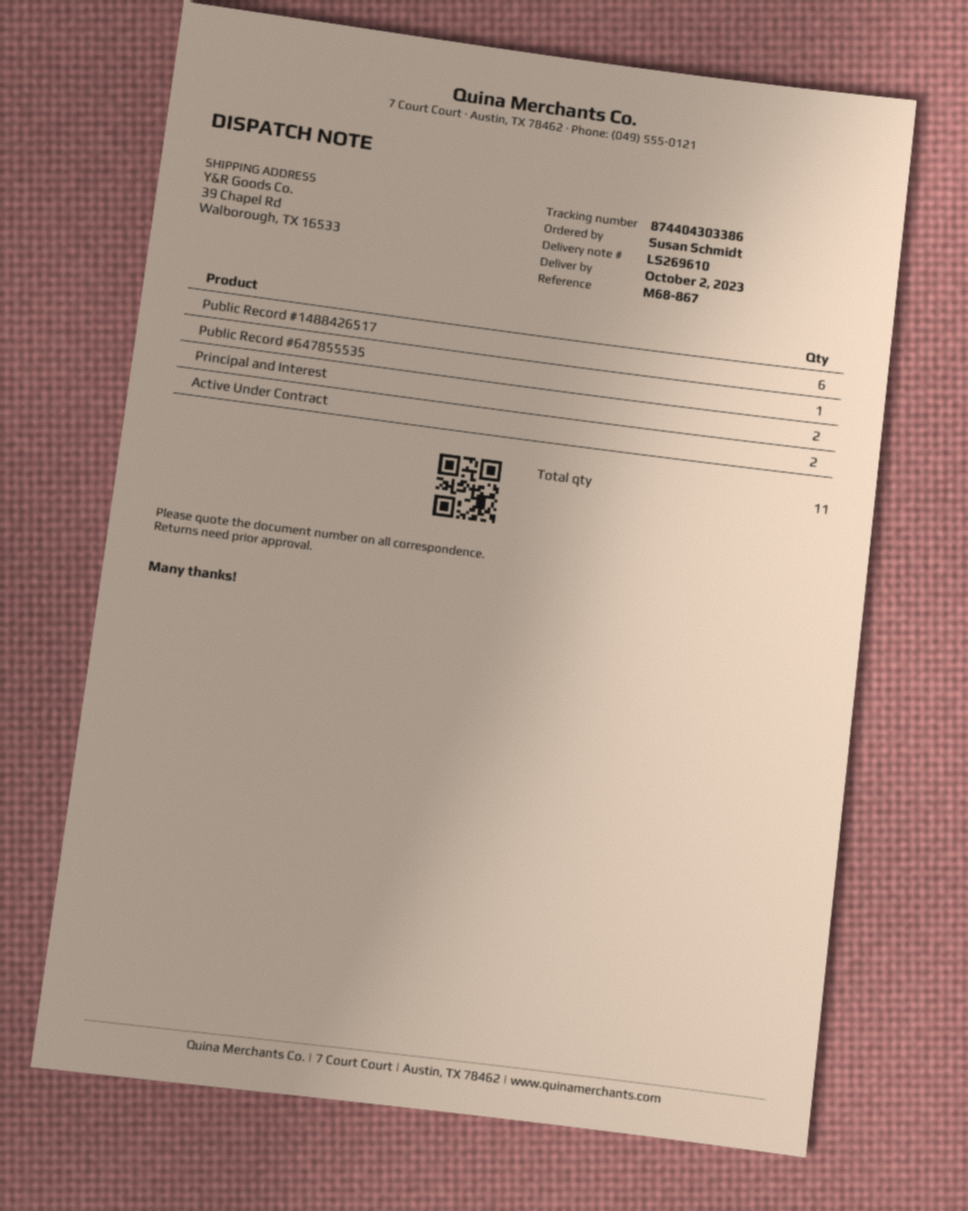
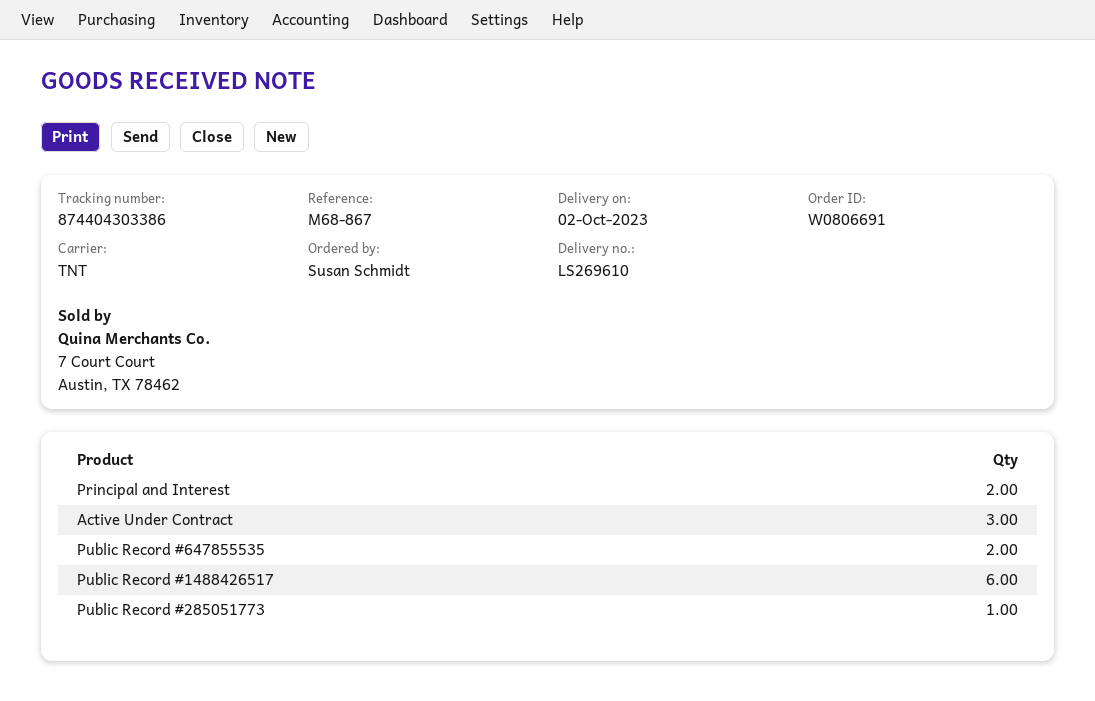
Public Record #647855535: 1 -> 2
Active Under Contract: 2 -> 3
Public Record #285051773: none -> 1

